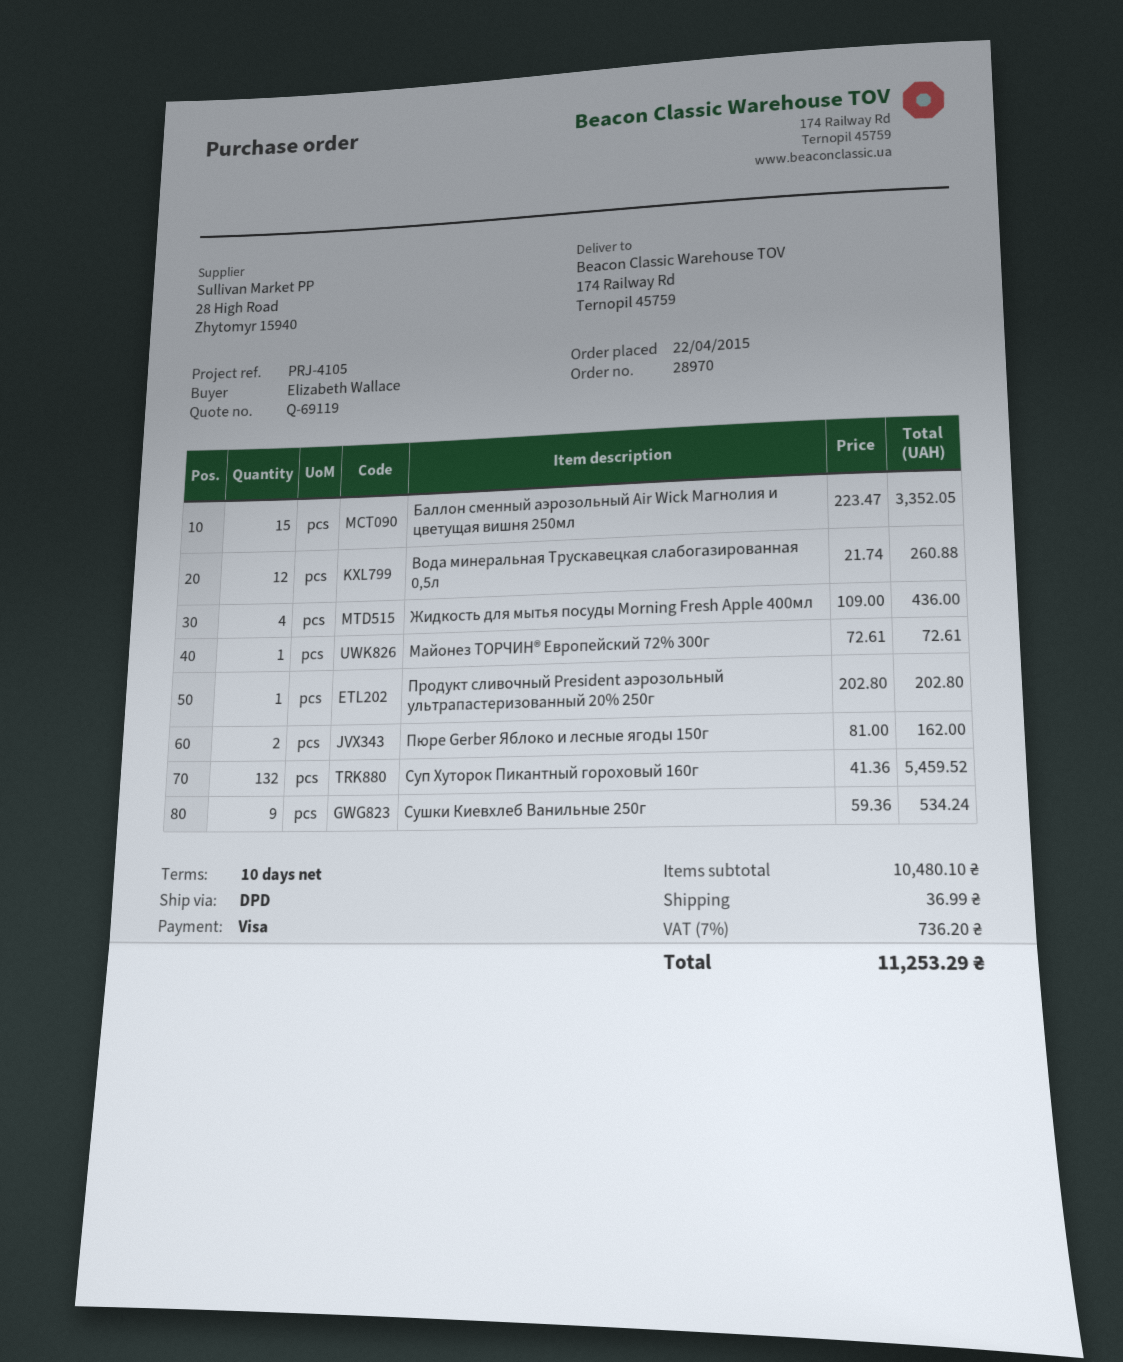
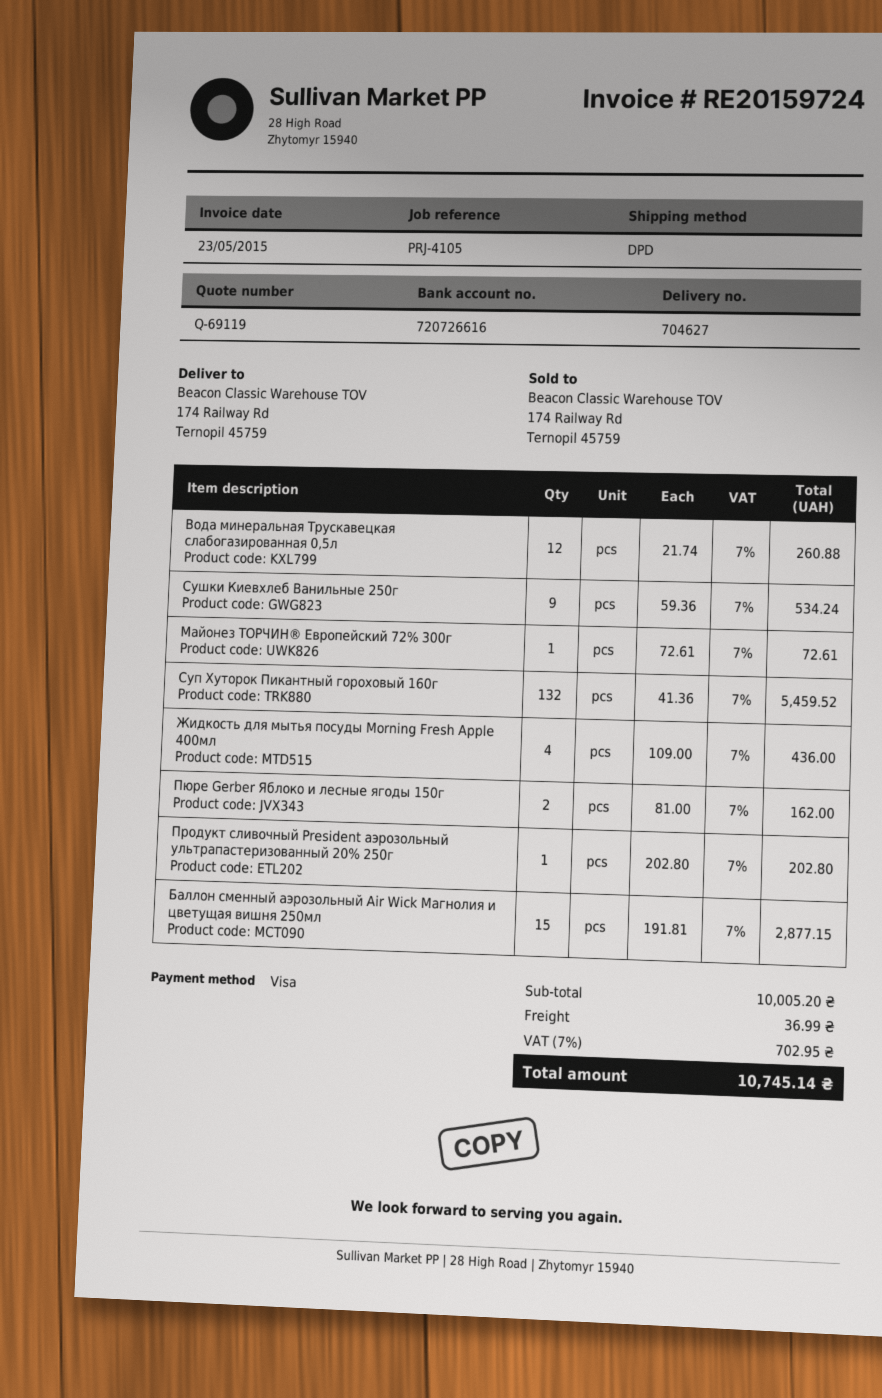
Баллон сменный аэрозольный Air Wick Магнолия и цветущая вишня 250мл: 15 x 223.47 = 3352.05 -> 15 x 191.81 = 2877.15
subtotal: 10480.10 -> 10005.20
tax: 7% = 736.20 -> 7% = 702.95
total: 11253.29 -> 10745.14

